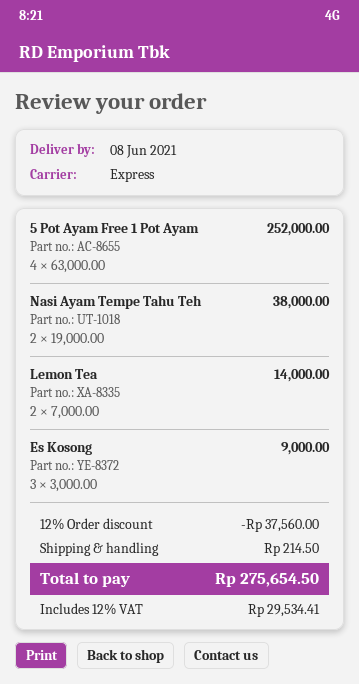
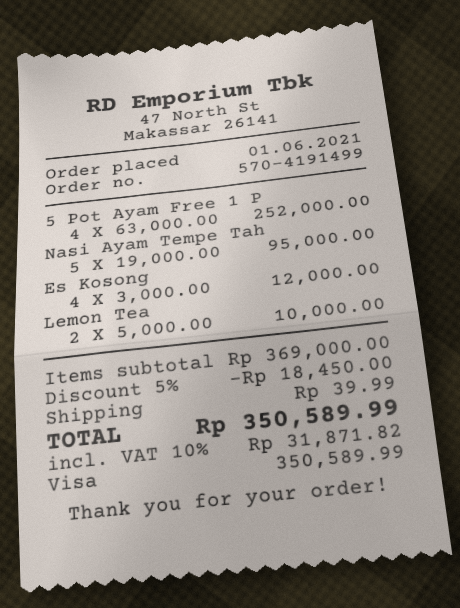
Nasi Ayam Tempe Tahu Teh: 2 x 19000.00 = 38000.00 -> 5 x 19000.00 = 95000.00
Lemon Tea: 2 x 7000.00 = 14000.00 -> 2 x 5000.00 = 10000.00
Es Kosong: 3 x 3000.00 = 9000.00 -> 4 x 3000.00 = 12000.00
discount: 12% = 37560.00 -> 5% = 18450.00
shipping: 214.50 -> 39.99
tax: 12% = 29534.41 -> 10% = 31871.82
total: 275654.50 -> 350589.99

